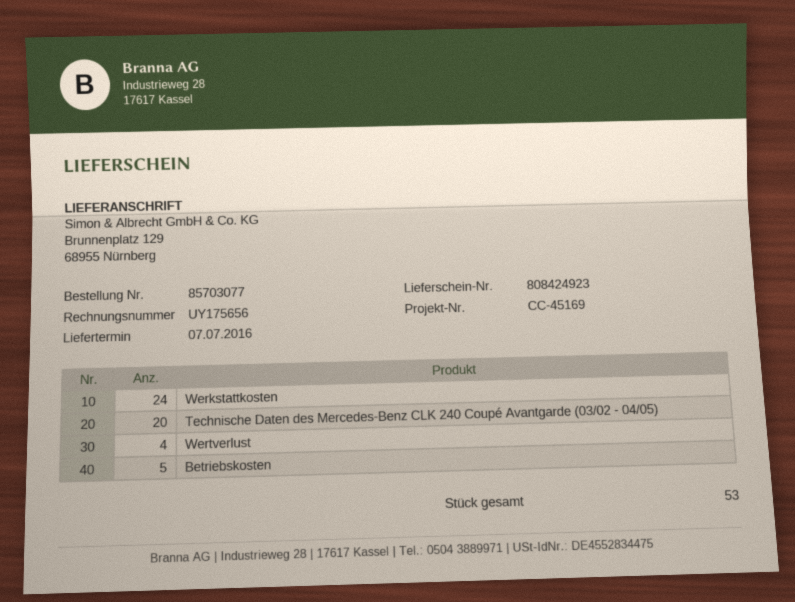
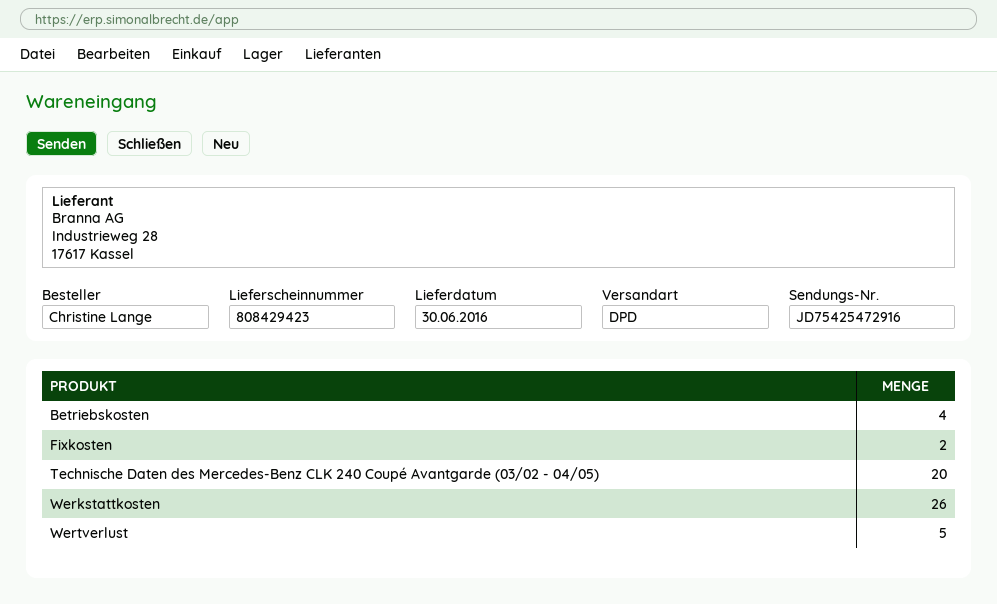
delivery note number: 808424923 -> 808429423
delivery date: 2016-07-07 -> 2016-06-30
Werkstattkosten: 24 -> 26
Wertverlust: 4 -> 5
Betriebskosten: 5 -> 4
Fixkosten: none -> 2

